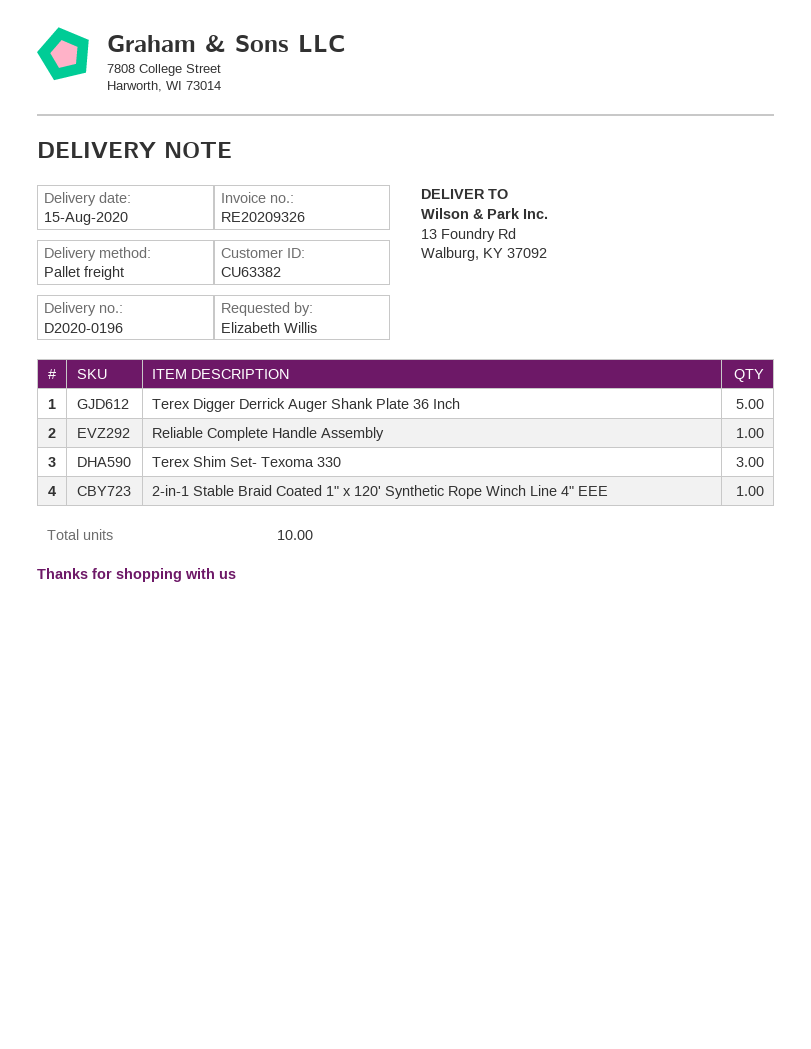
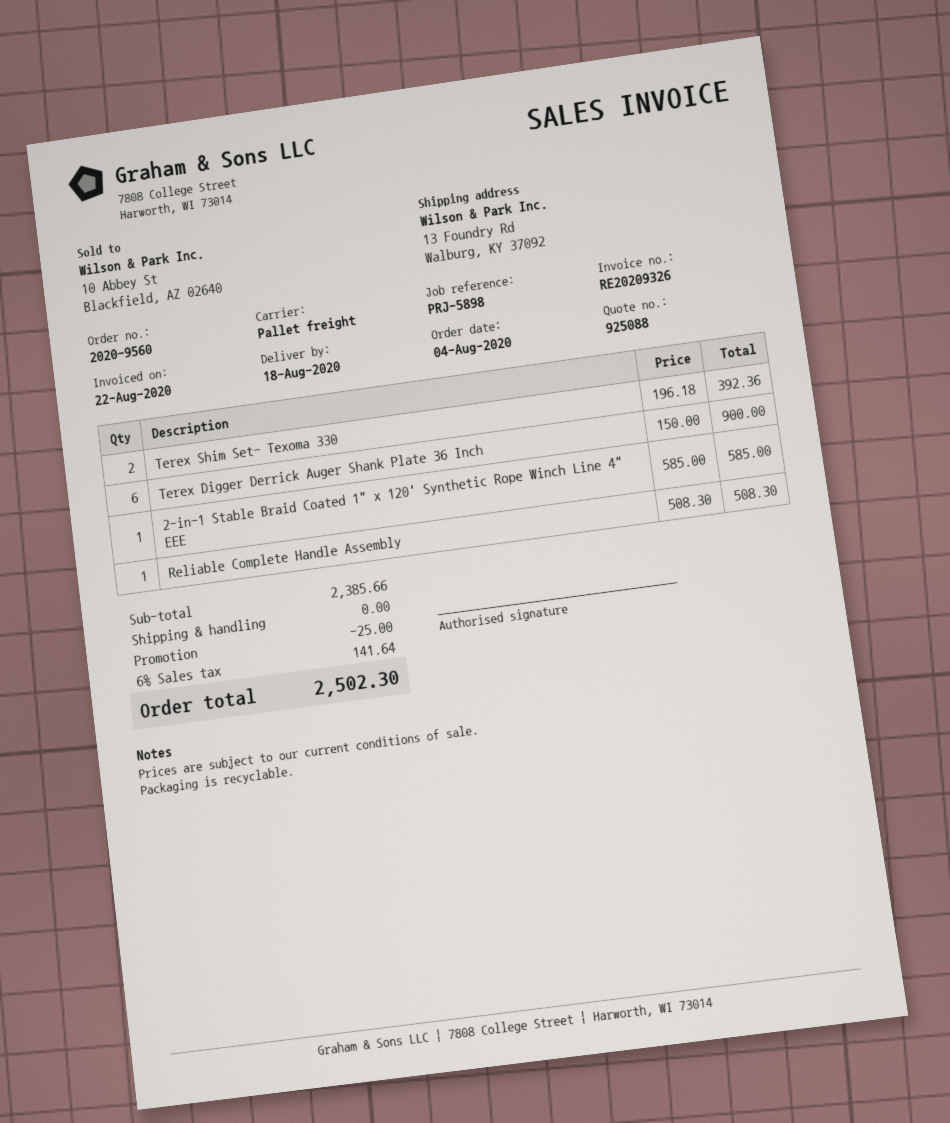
delivery date: 2020-08-15 -> 2020-08-18
Terex Digger Derrick Auger Shank Plate 36 Inch: 5 -> 6
Terex Shim Set- Texoma 330: 3 -> 2

